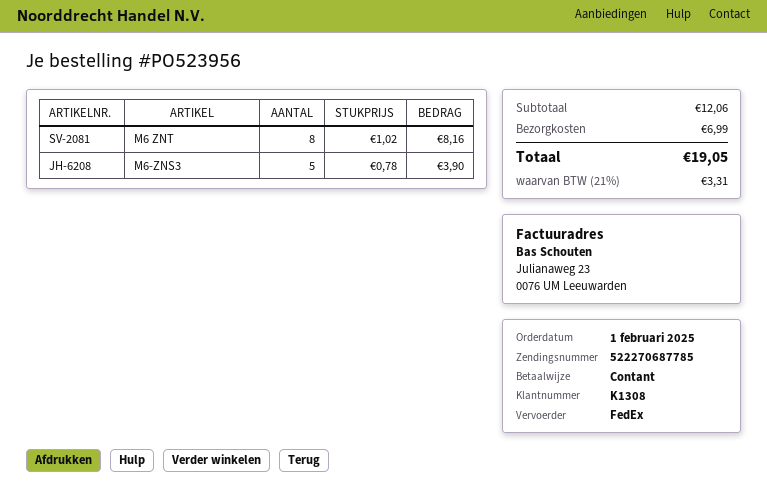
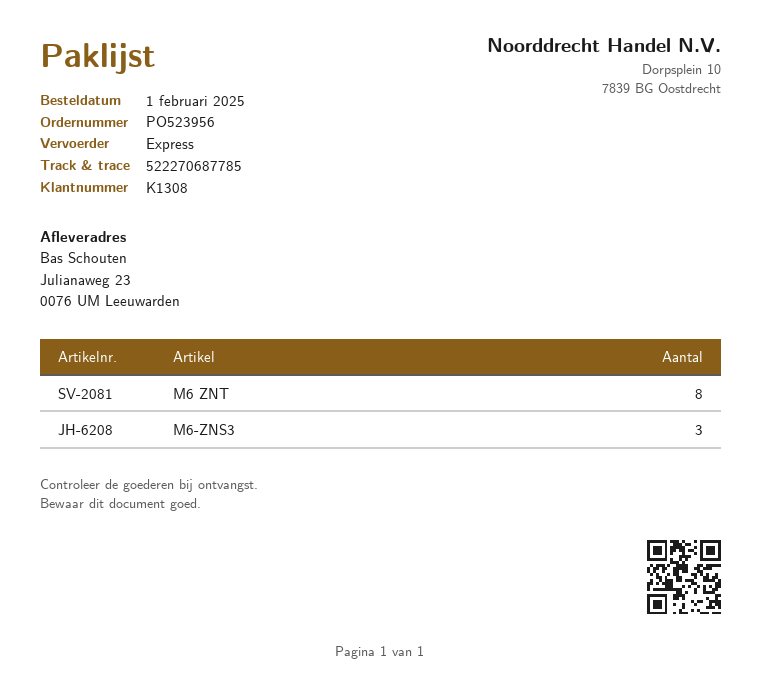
shipping method: FedEx -> express
M6-ZNS3: 5 -> 3

